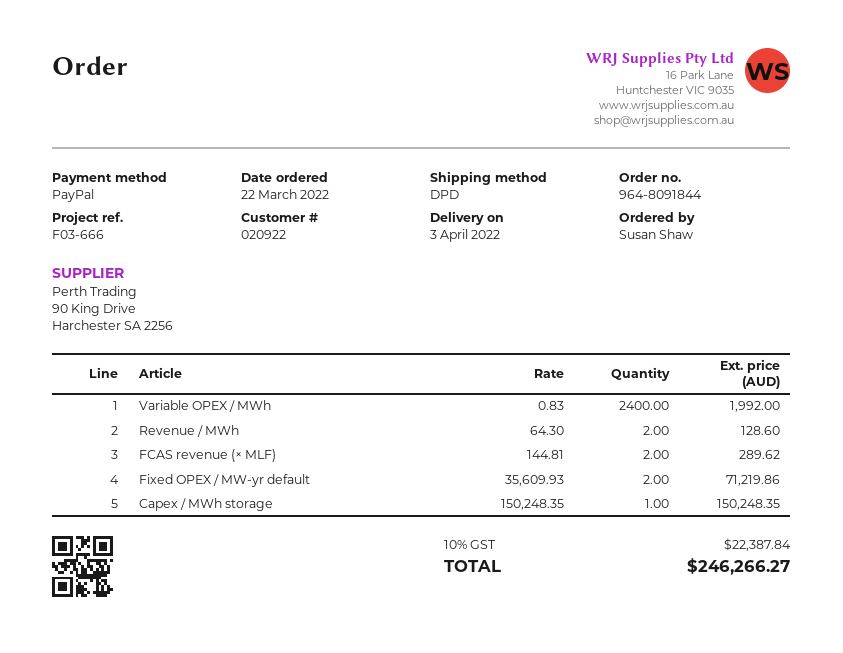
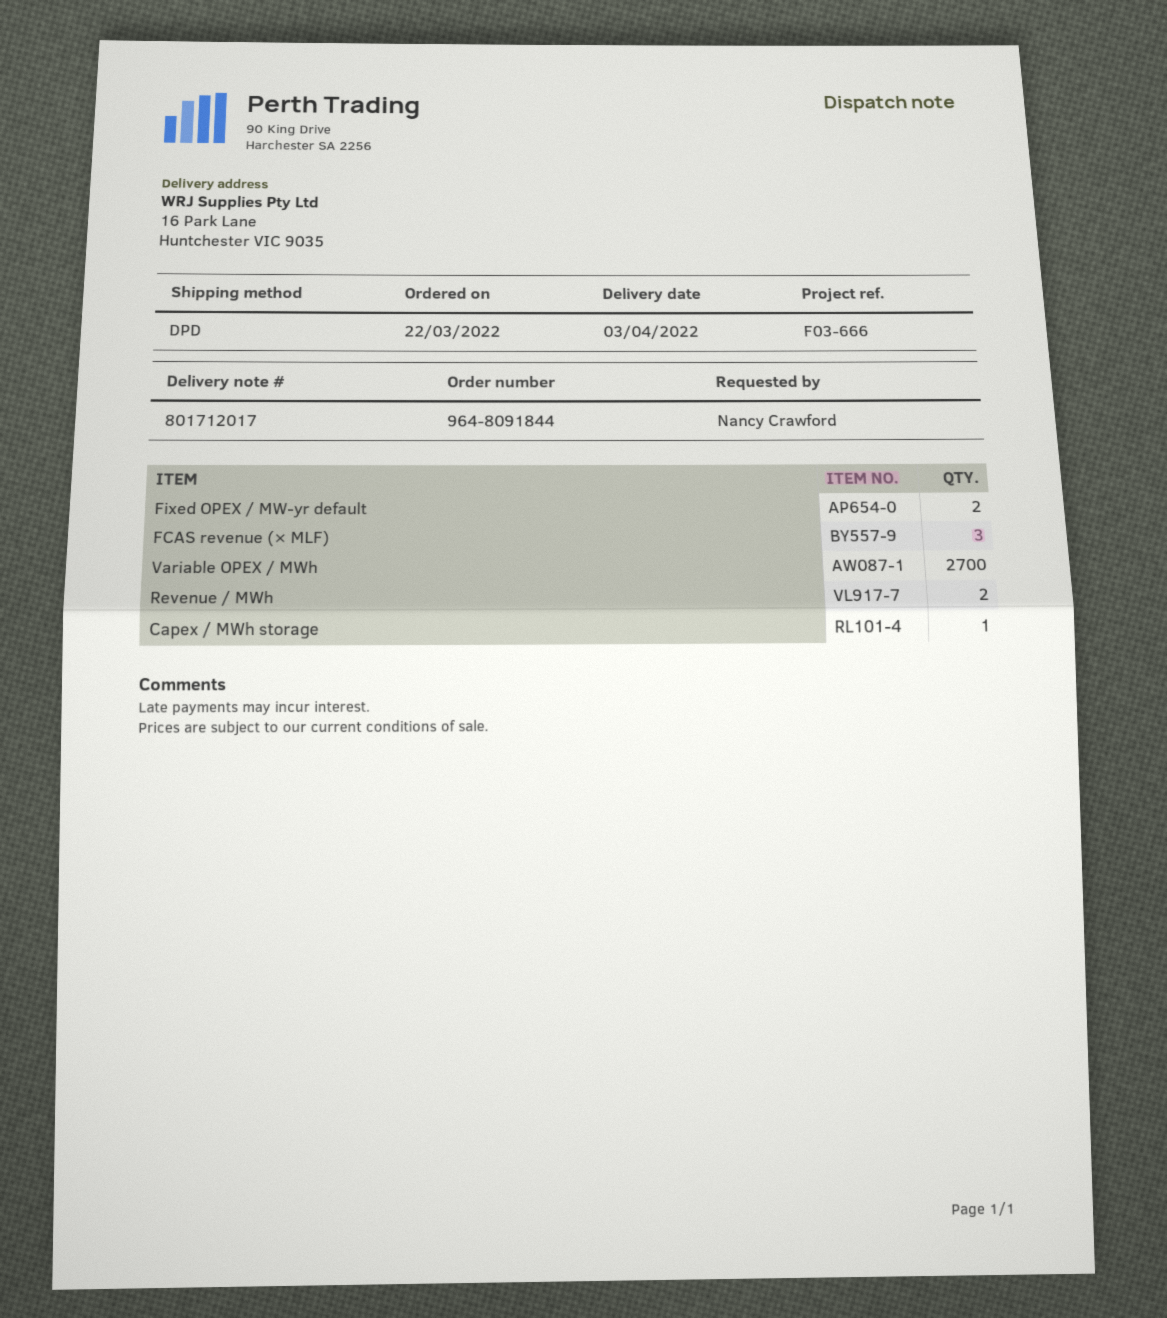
ordered by: Susan Shaw -> Nancy Crawford
Variable OPEX / MWh: 2400 -> 2700
FCAS revenue (× MLF): 2 -> 3

